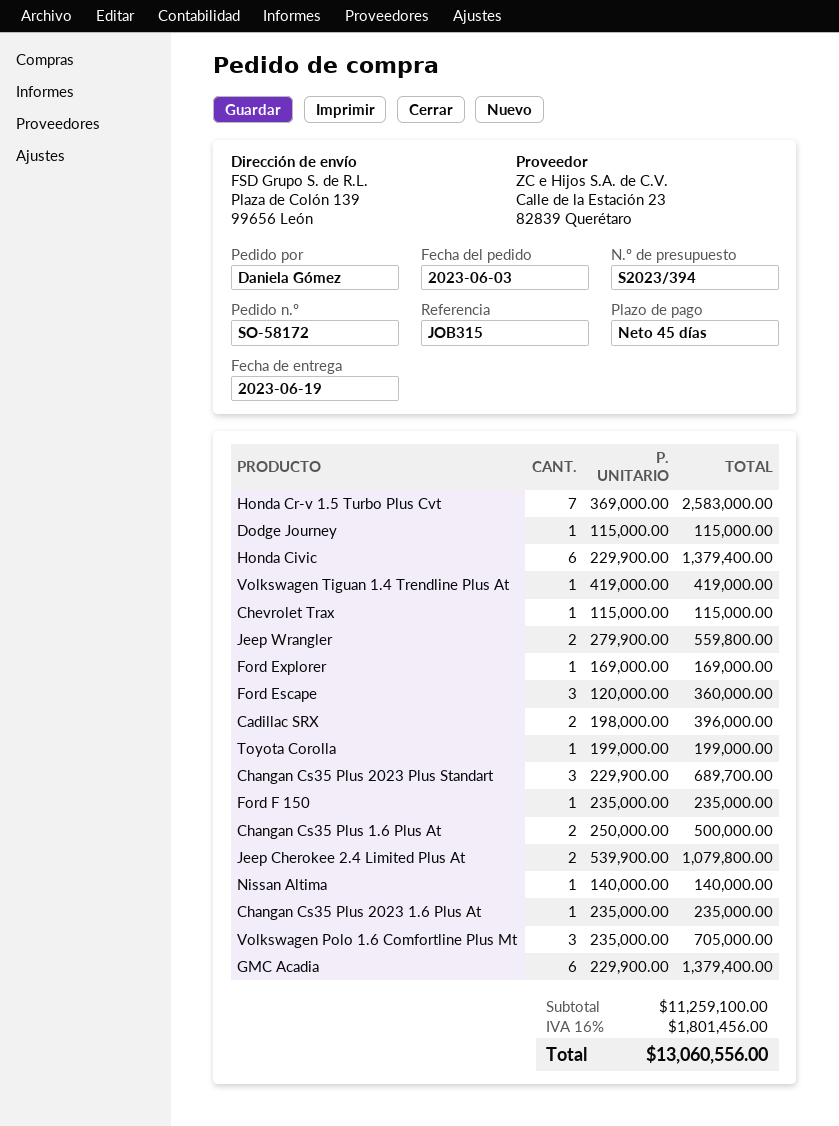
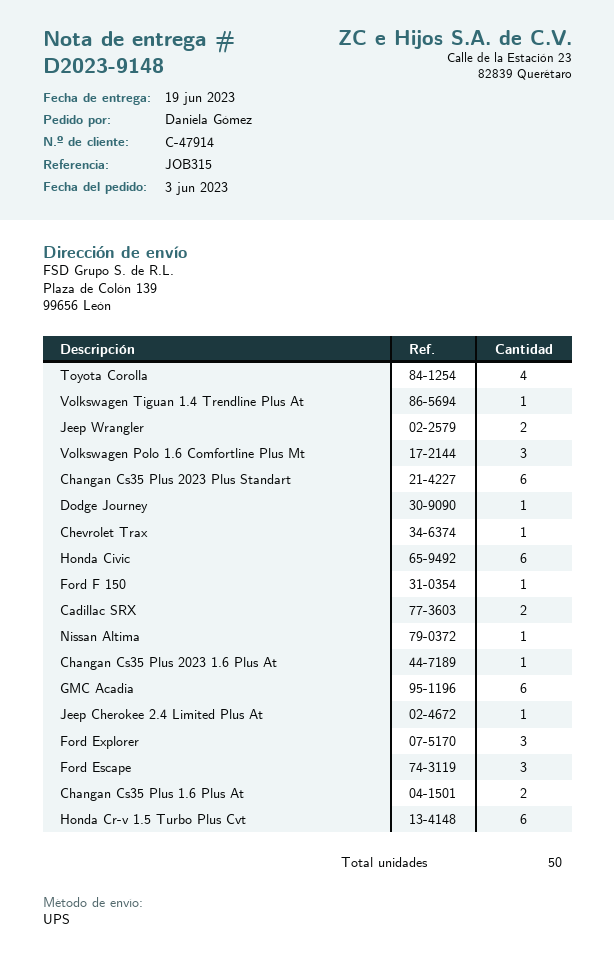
Honda Cr-v 1.5 Turbo Plus Cvt: 7 -> 6
Ford Explorer: 1 -> 3
Toyota Corolla: 1 -> 4
Changan Cs35 Plus 2023 Plus Standart: 3 -> 6
Jeep Cherokee 2.4 Limited Plus At: 2 -> 1

